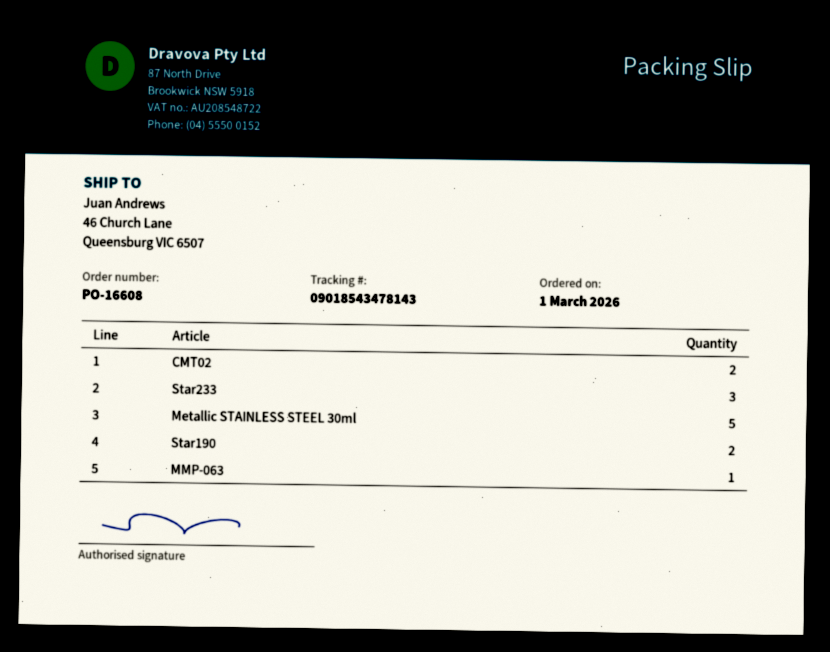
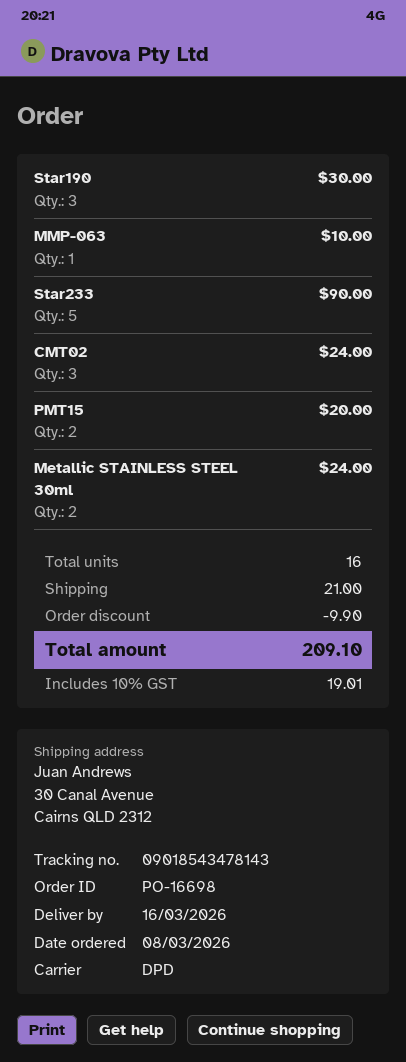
order number: PO-16608 -> PO-16698
order date: 2026-03-01 -> 2026-03-08
ship to: 46 Church Lane, Queensburg VIC 6507 -> 30 Canal Avenue, Cairns QLD 2312
CMT02: 2 -> 3
Star233: 3 -> 5
Metallic STAINLESS STEEL 30ml: 5 -> 2
Star190: 2 -> 3
PMT15: none -> 2

